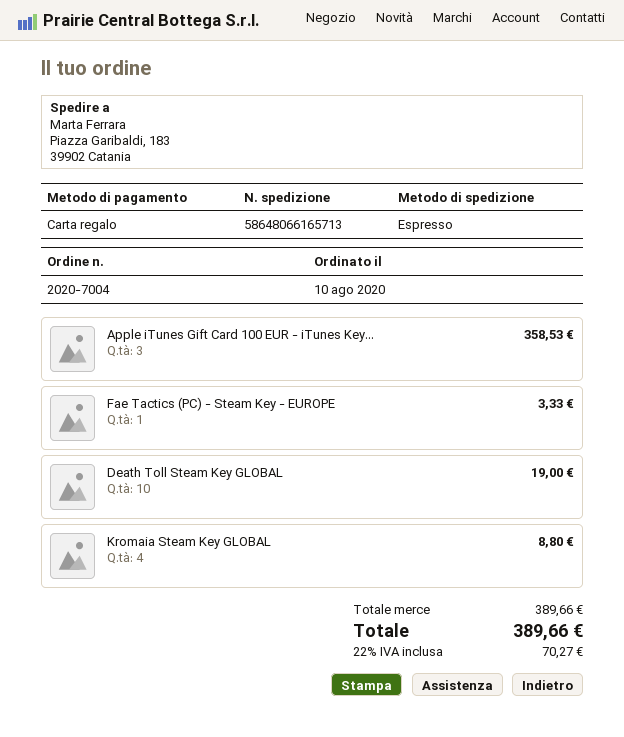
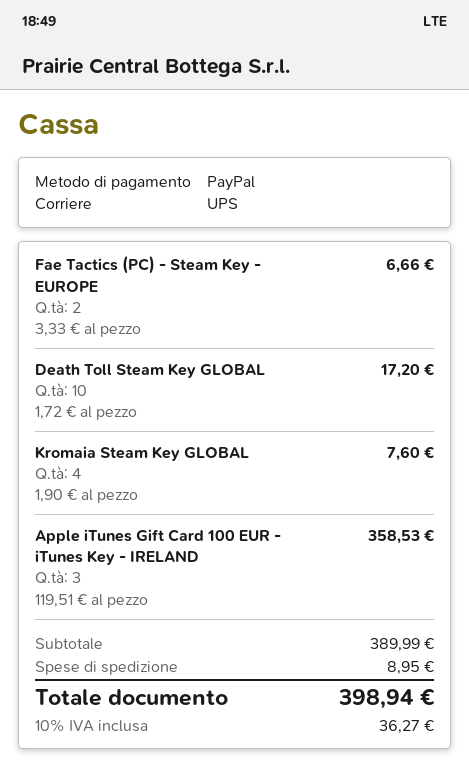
payment method: gift card -> PayPal
shipping method: express -> UPS
Fae Tactics (PC) - Steam Key - EUROPE: 1 for 3.33 -> 2 for 6.66
Death Toll Steam Key GLOBAL: 10 for 19.00 -> 10 for 17.20
Kromaia Steam Key GLOBAL: 4 for 8.80 -> 4 for 7.60
subtotal: 389.66 -> 389.99
shipping: none -> 8.95
tax: 22% = 70.27 -> 10% = 36.27
total: 389.66 -> 398.94

